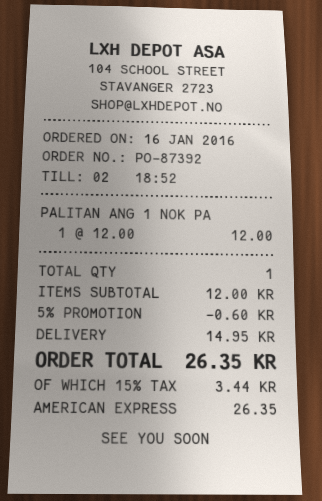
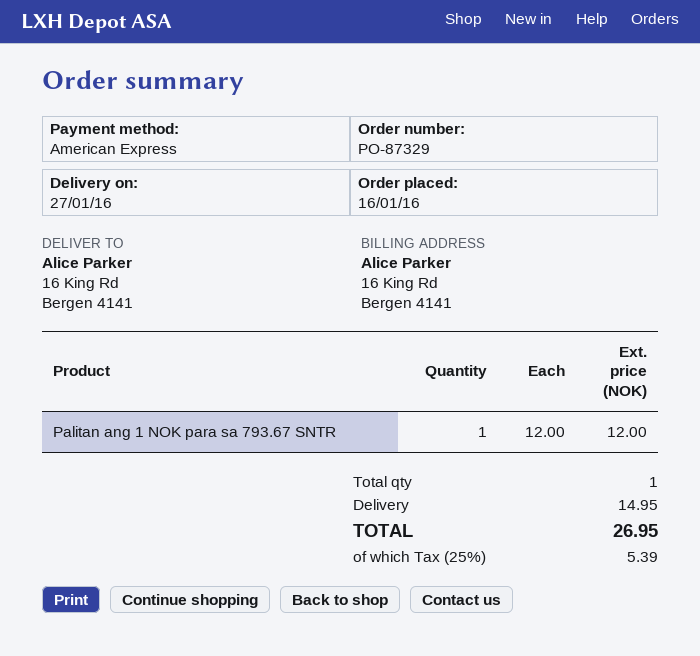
order number: PO-87392 -> PO-87329
discount: 5% = 0.60 -> none
tax: 15% = 3.44 -> 25% = 5.39
total: 26.35 -> 26.95

